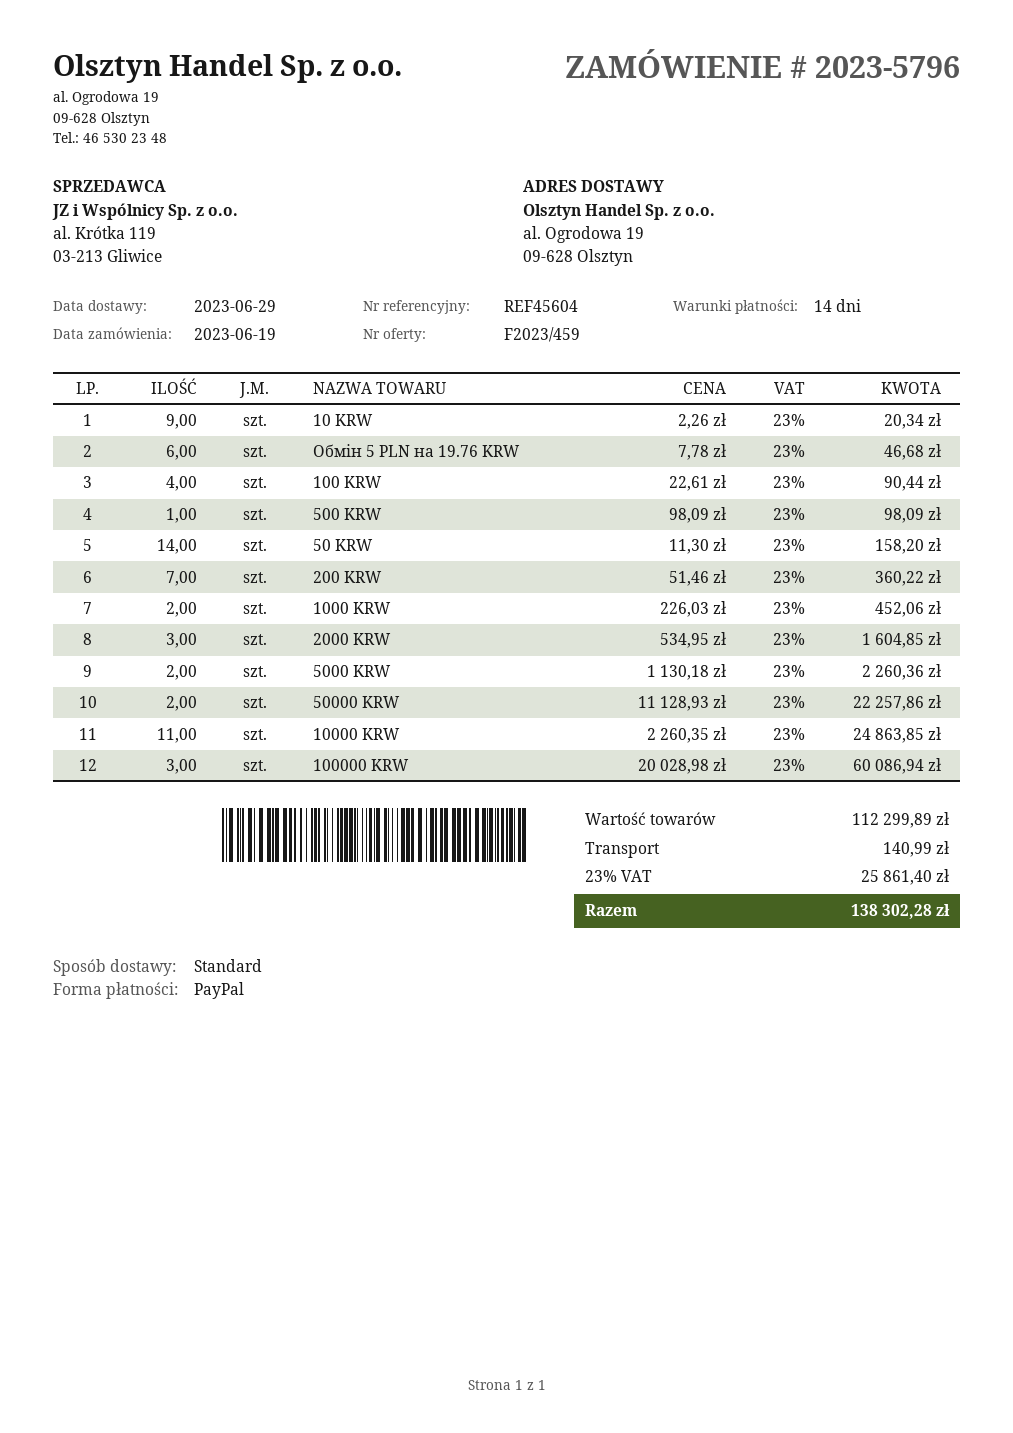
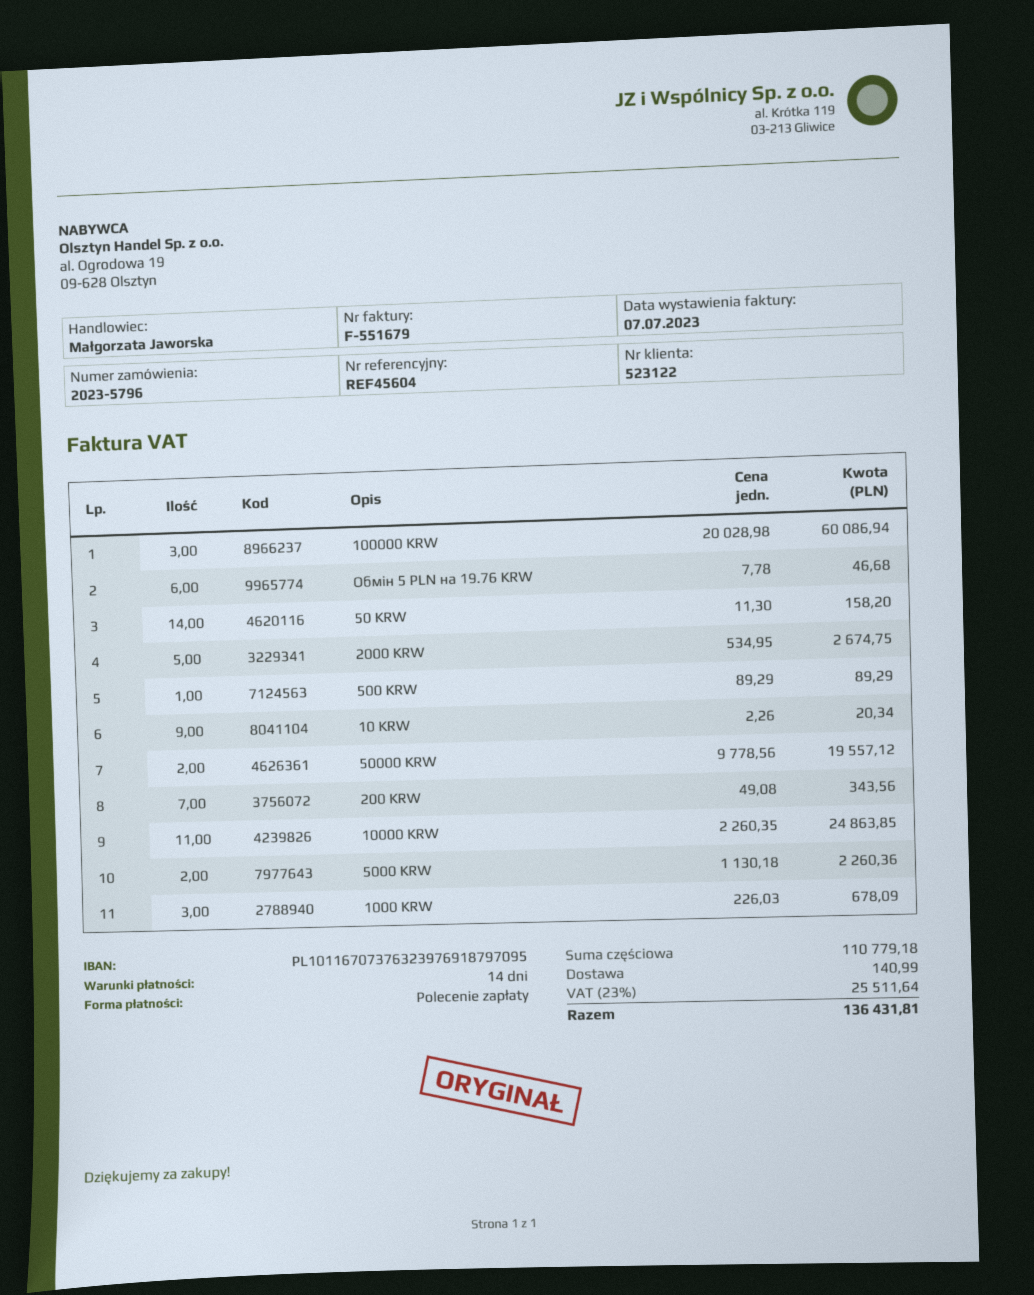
payment method: PayPal -> direct debit
100 KRW: 4 x 22.61 = 90.44 -> none
500 KRW: 1 x 98.09 = 98.09 -> 1 x 89.29 = 89.29
200 KRW: 7 x 51.46 = 360.22 -> 7 x 49.08 = 343.56
1000 KRW: 2 x 226.03 = 452.06 -> 3 x 226.03 = 678.09
2000 KRW: 3 x 534.95 = 1604.85 -> 5 x 534.95 = 2674.75
50000 KRW: 2 x 11128.93 = 22257.86 -> 2 x 9778.56 = 19557.12
subtotal: 112299.89 -> 110779.18
tax: 23% = 25861.40 -> 23% = 25511.64
total: 138302.28 -> 136431.81

